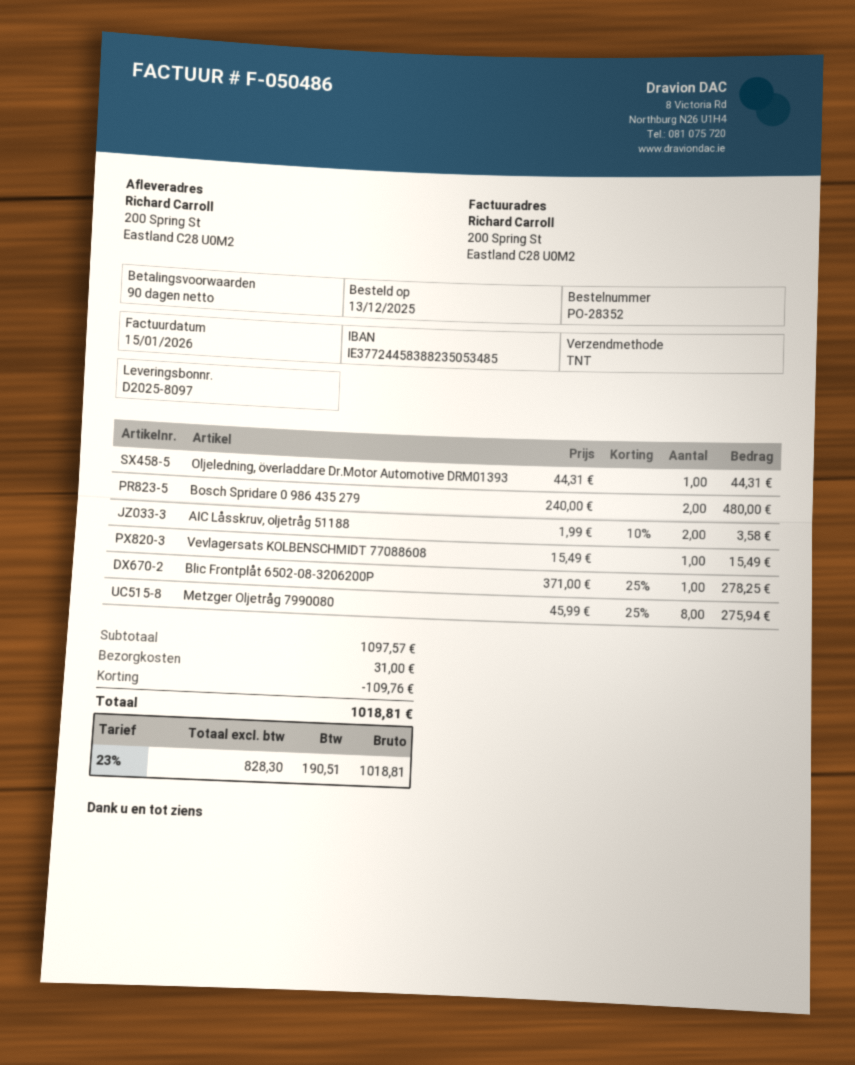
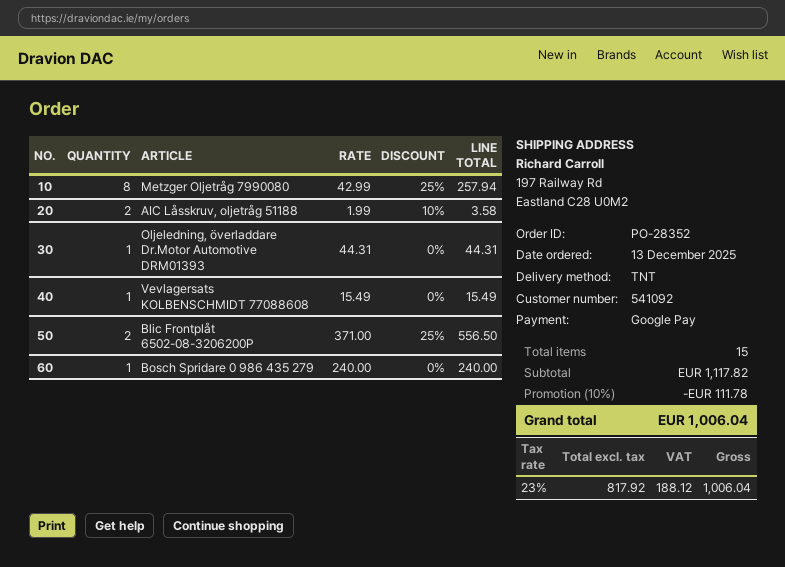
ship to: 200 Spring St, Eastland C28 U0M2 -> 197 Railway Rd, Eastland C28 U0M2
Bosch Spridare 0 986 435 279: 2 x 240.00 = 480.00 -> 1 x 240.00 = 240.00
Blic Frontplåt 6502-08-3206200P: 1 x 371.00 - 25% = 278.25 -> 2 x 371.00 - 25% = 556.50
Metzger Oljetråg 7990080: 8 x 45.99 - 25% = 275.94 -> 8 x 42.99 - 25% = 257.94
subtotal: 1097.57 -> 1117.82
discount: 109.76 -> 111.78
shipping: 31.00 -> none
net: 828.30 -> 817.92
tax: 23% = 190.51 -> 23% = 188.12
total: 1018.81 -> 1006.04

